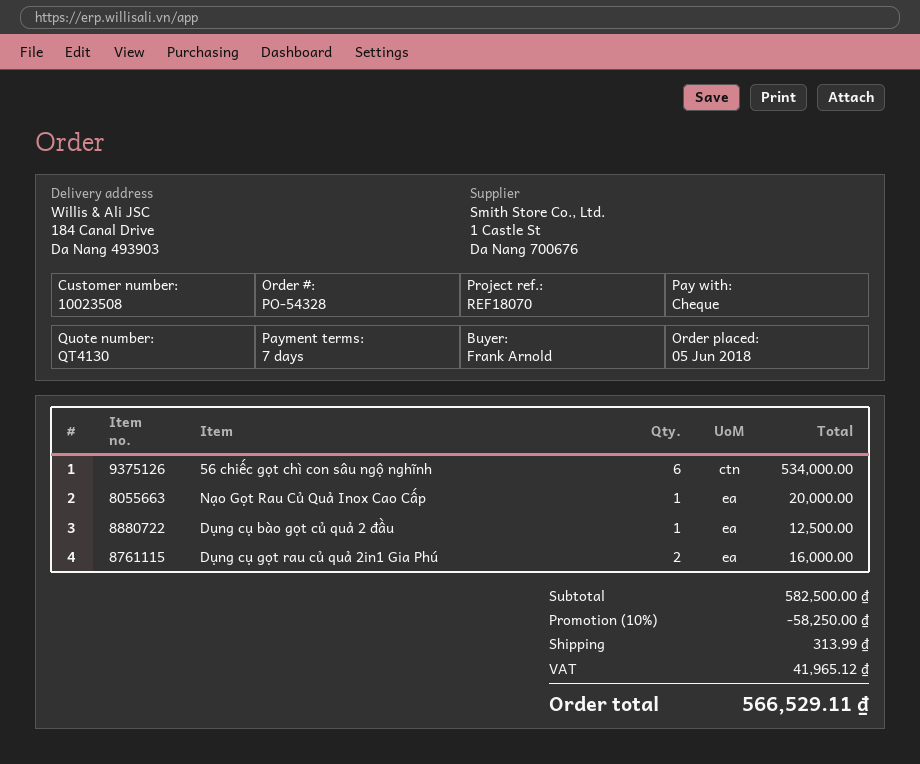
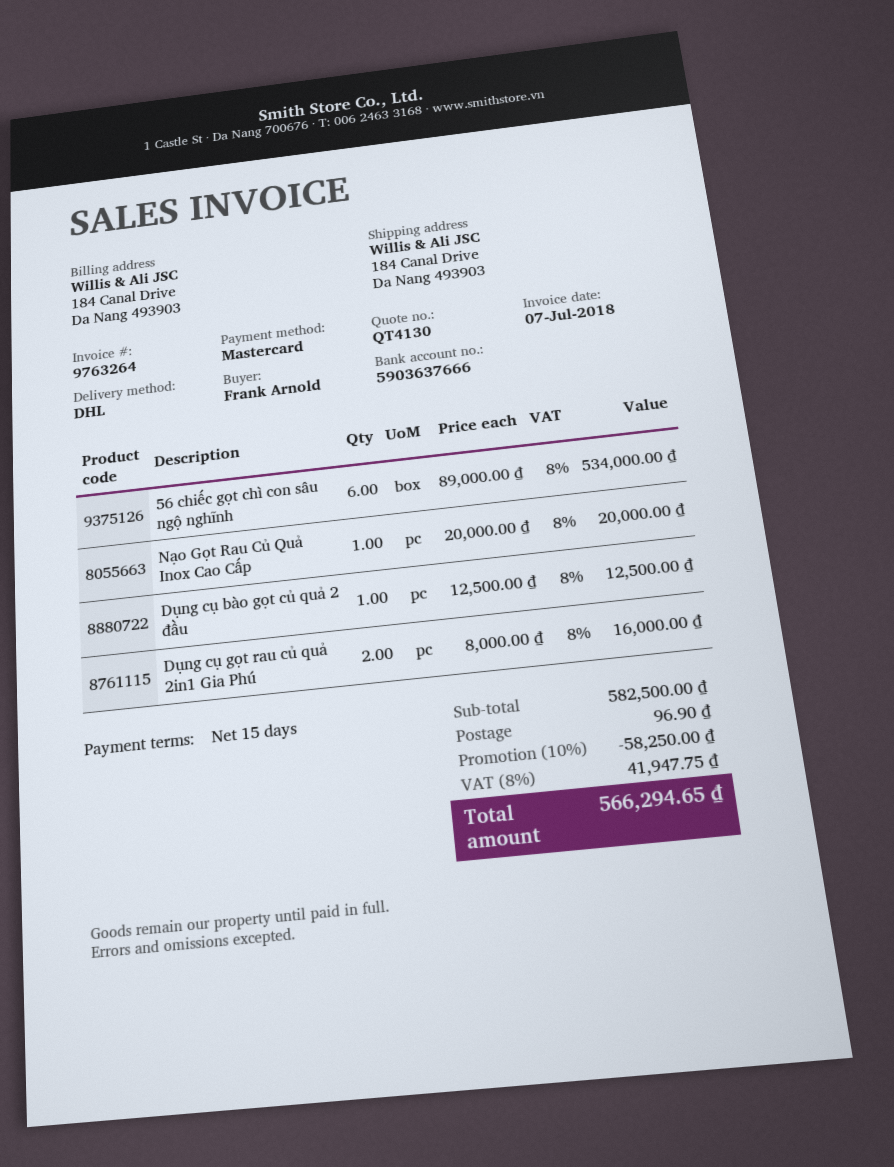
payment terms: 7 days -> 15 days
payment method: cheque -> Mastercard
shipping: 313.99 -> 96.90
tax: 41965.12 -> 41947.75
total: 566529.11 -> 566294.65

